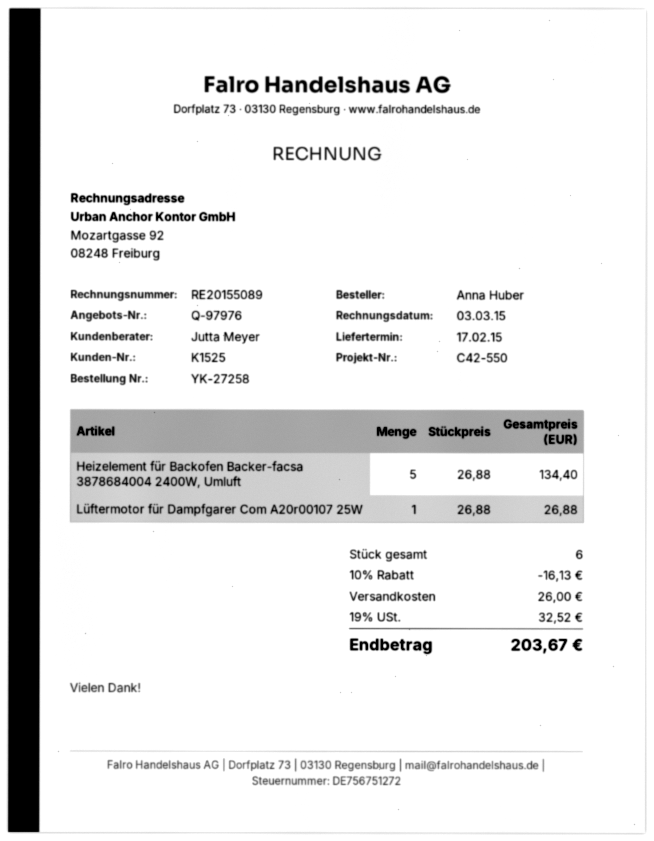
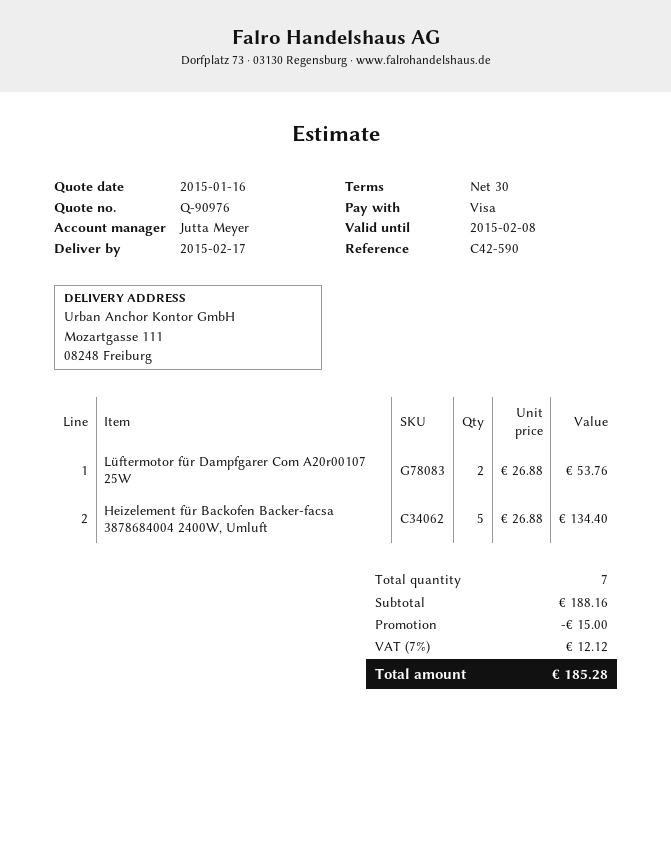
quote number: Q-97976 -> Q-90976
reference: C42-550 -> C42-590
Lüftermotor für Dampfgarer Com A20r00107 25W: 1 x 26.88 = 26.88 -> 2 x 26.88 = 53.76
total quantity: 6 -> 7
discount: 16.13 -> 15.00
shipping: 26.00 -> none
tax: 19% = 32.52 -> 7% = 12.12
total: 203.67 -> 185.28

